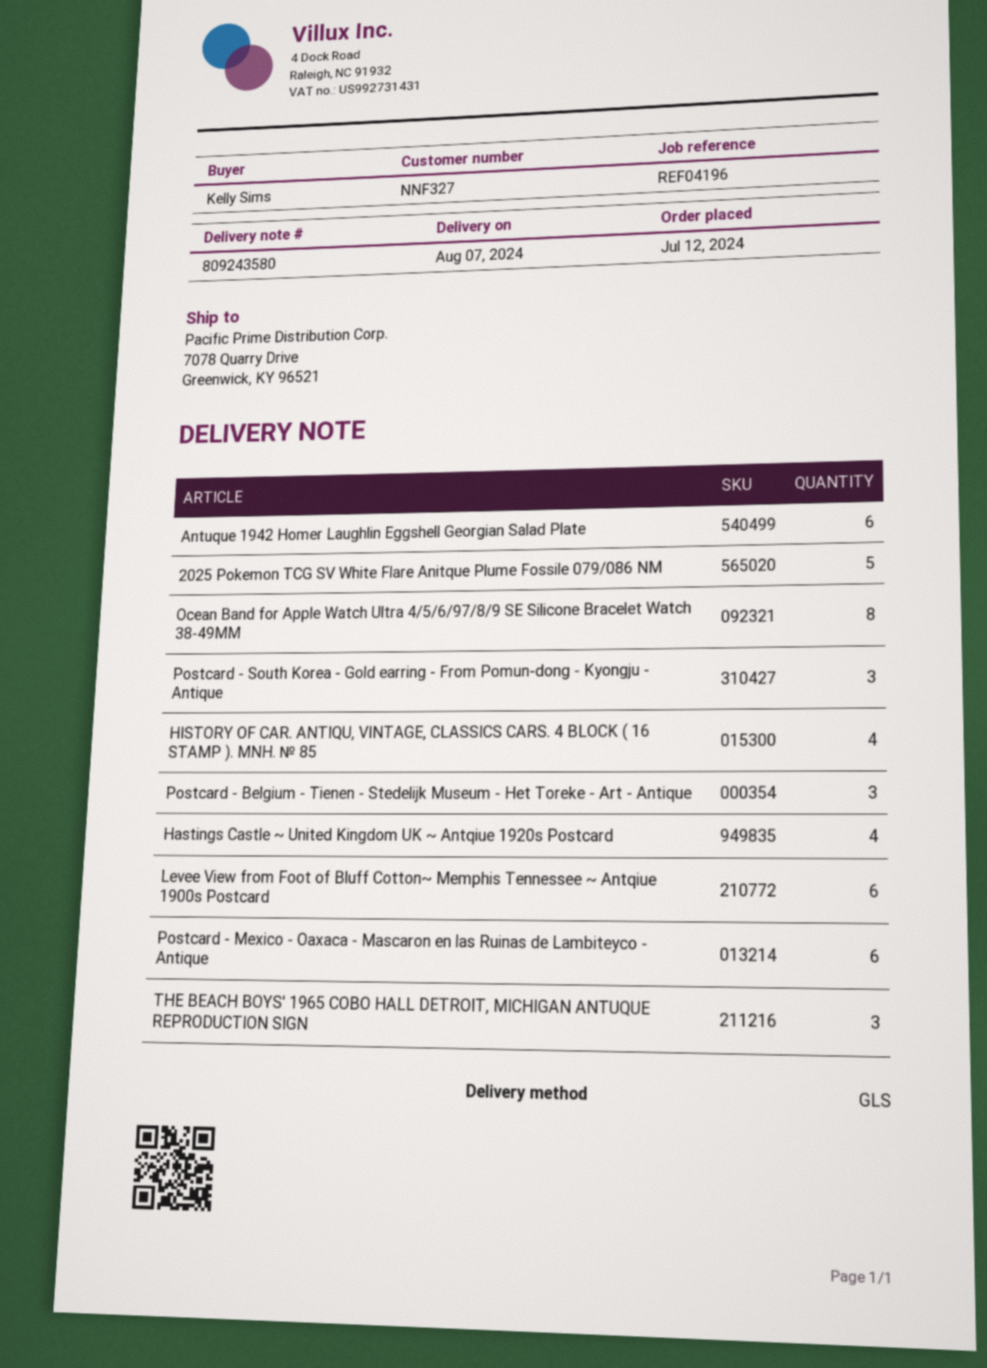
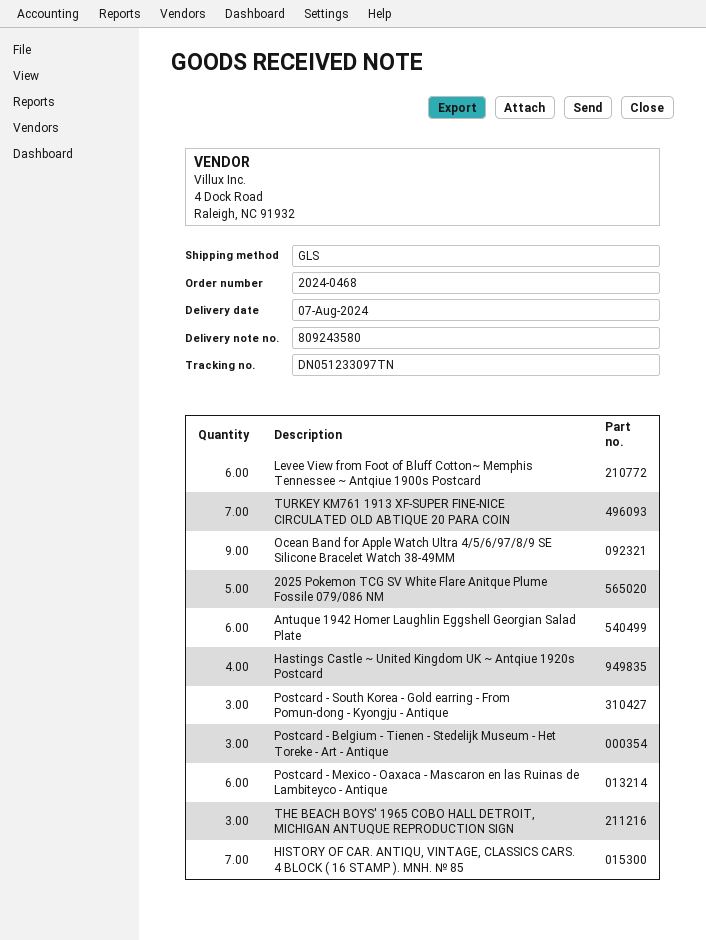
Ocean Band for Apple Watch Ultra 4/5/6/97/8/9 SE Silicone Bracelet Watch 38-49MM: 8 -> 9
HISTORY OF CAR. ANTIQU, VINTAGE, CLASSICS CARS. 4 BLOCK ( 16 STAMP ). MNH. № 85: 4 -> 7
TURKEY KM761 1913 XF-SUPER FINE-NICE CIRCULATED OLD ABTIQUE 20 PARA COIN: none -> 7

